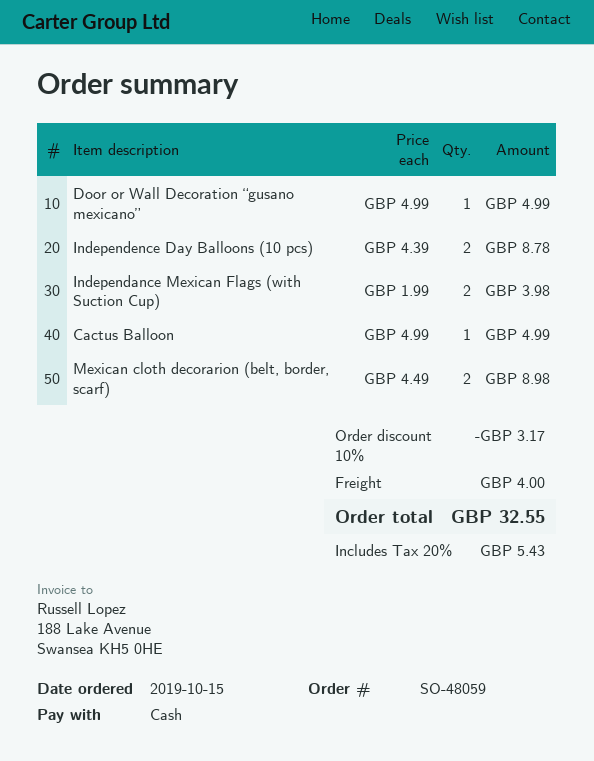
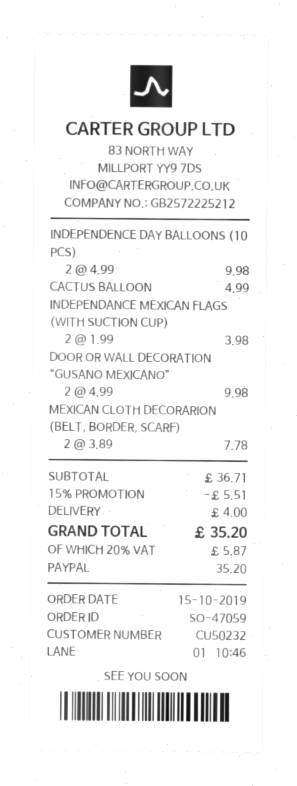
order number: SO-48059 -> SO-47059
payment method: cash -> PayPal
Door or Wall Decoration “gusano mexicano”: 1 x 4.99 = 4.99 -> 2 x 4.99 = 9.98
Independence Day Balloons (10 pcs): 2 x 4.39 = 8.78 -> 2 x 4.99 = 9.98
Mexican cloth decorarion (belt, border, scarf): 2 x 4.49 = 8.98 -> 2 x 3.89 = 7.78
discount: 10% = 3.17 -> 15% = 5.51
tax: 20% = 5.43 -> 20% = 5.87
total: 32.55 -> 35.20

